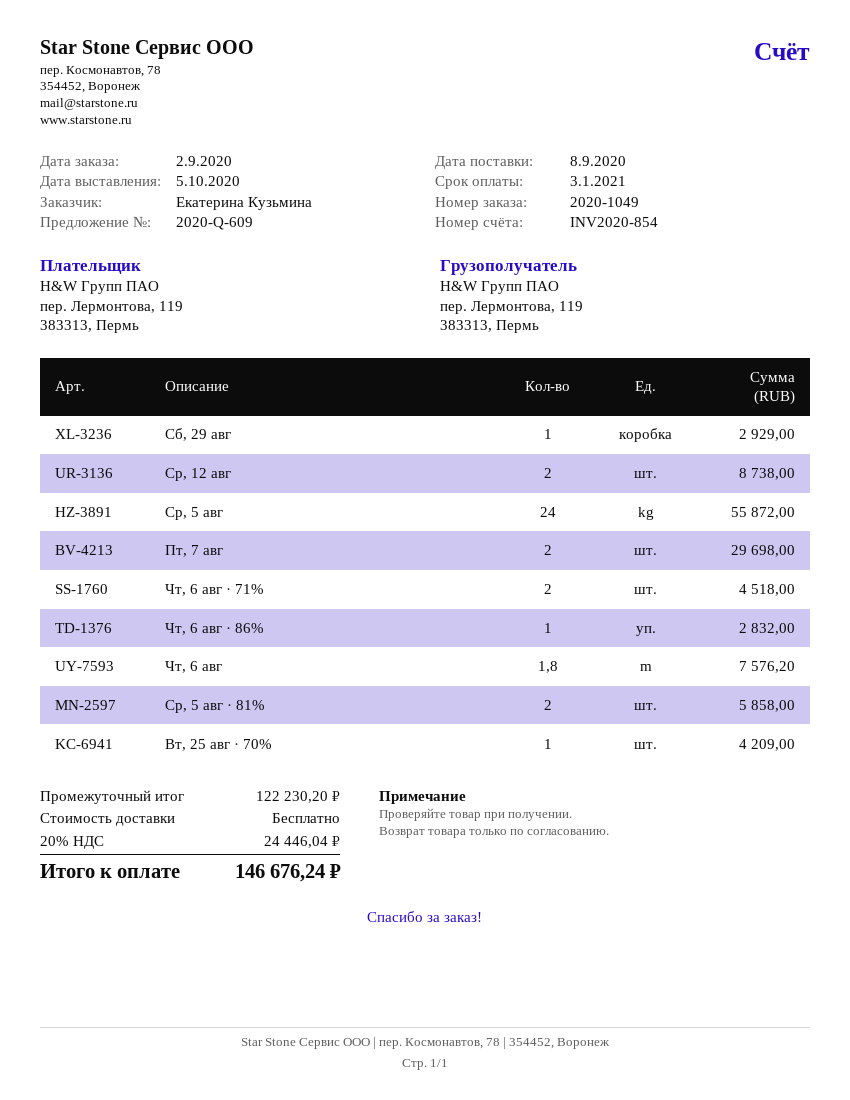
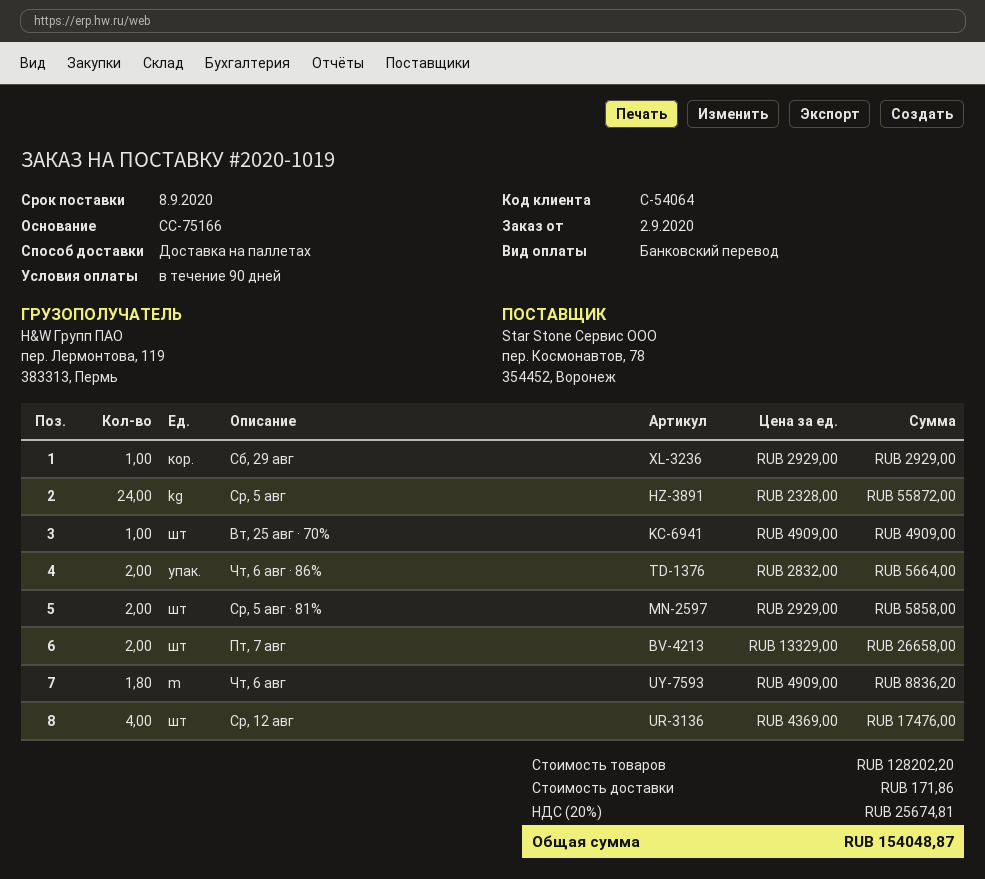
order number: 2020-1049 -> 2020-1019
Ср, 12 авг: 2 for 8738.00 -> 4 for 17476.00
Пт, 7 авг: 2 for 29698.00 -> 2 for 26658.00
Чт, 6 авг · 71%: 2 for 4518.00 -> none
Чт, 6 авг · 86%: 1 for 2832.00 -> 2 for 5664.00
Чт, 6 авг: 1.8 for 7576.20 -> 1.8 for 8836.20
Вт, 25 авг · 70%: 1 for 4209.00 -> 1 for 4909.00
subtotal: 122230.20 -> 128202.20
shipping: 0.00 -> 171.86
tax: 20% = 24446.04 -> 20% = 25674.81
total: 146676.24 -> 154048.87

